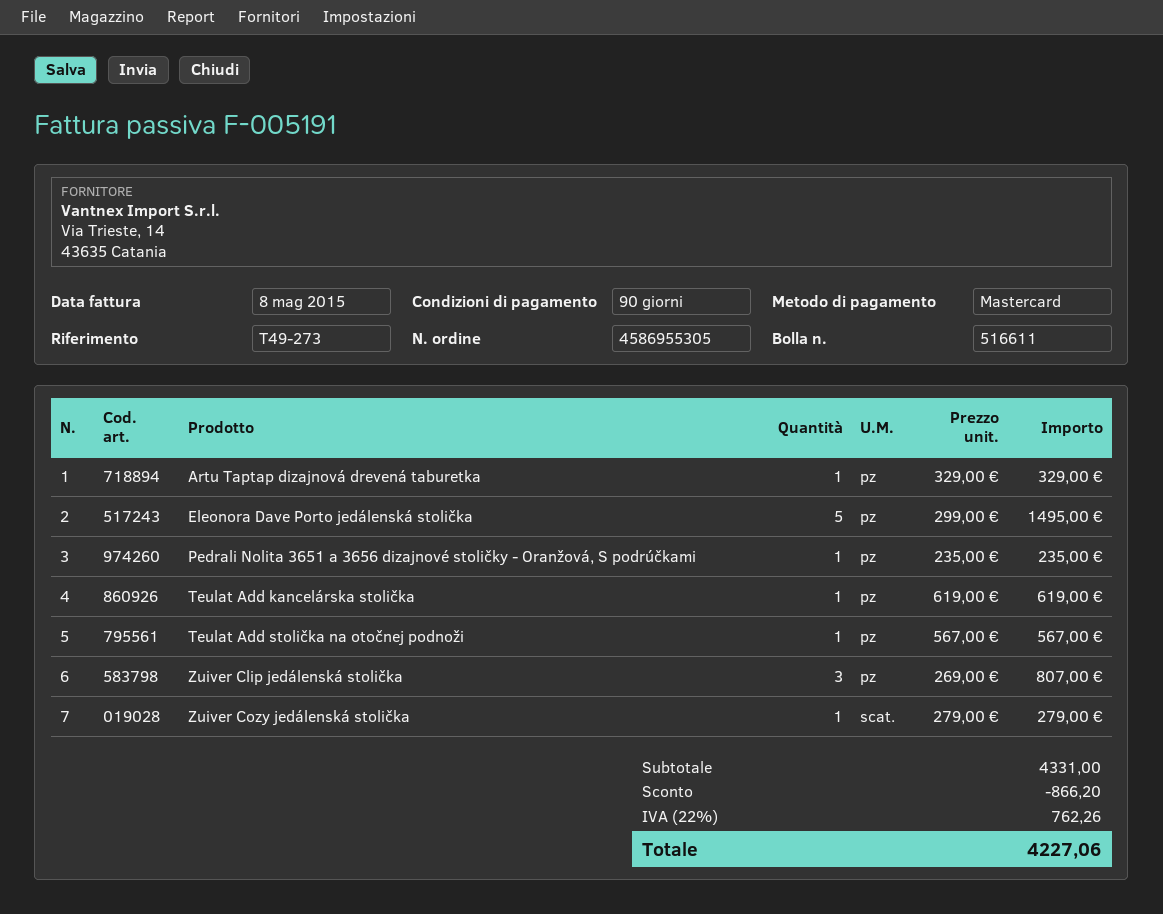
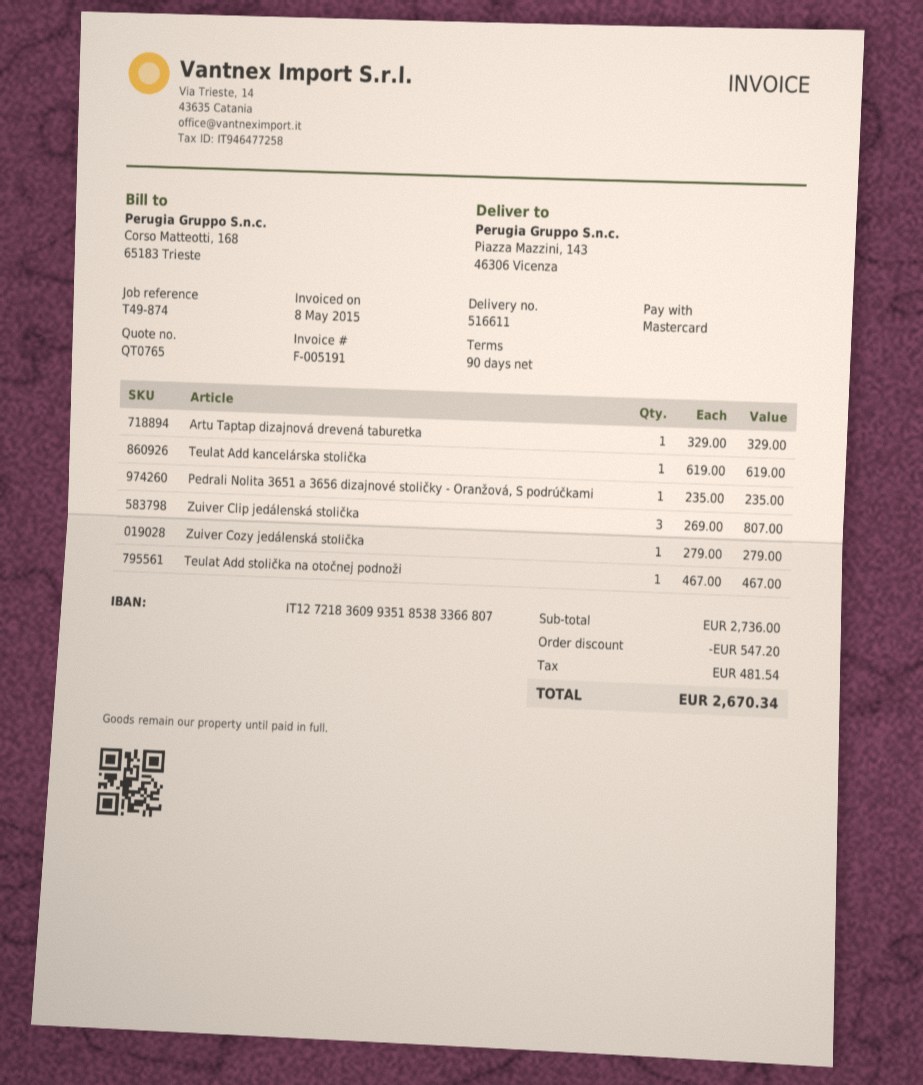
reference: T49-273 -> T49-874
Eleonora Dave Porto jedálenská stolička: 5 x 299.00 = 1495.00 -> none
Teulat Add stolička na otočnej podnoži: 1 x 567.00 = 567.00 -> 1 x 467.00 = 467.00
subtotal: 4331.00 -> 2736.00
discount: 866.20 -> 547.20
tax: 762.26 -> 481.54
total: 4227.06 -> 2670.34

